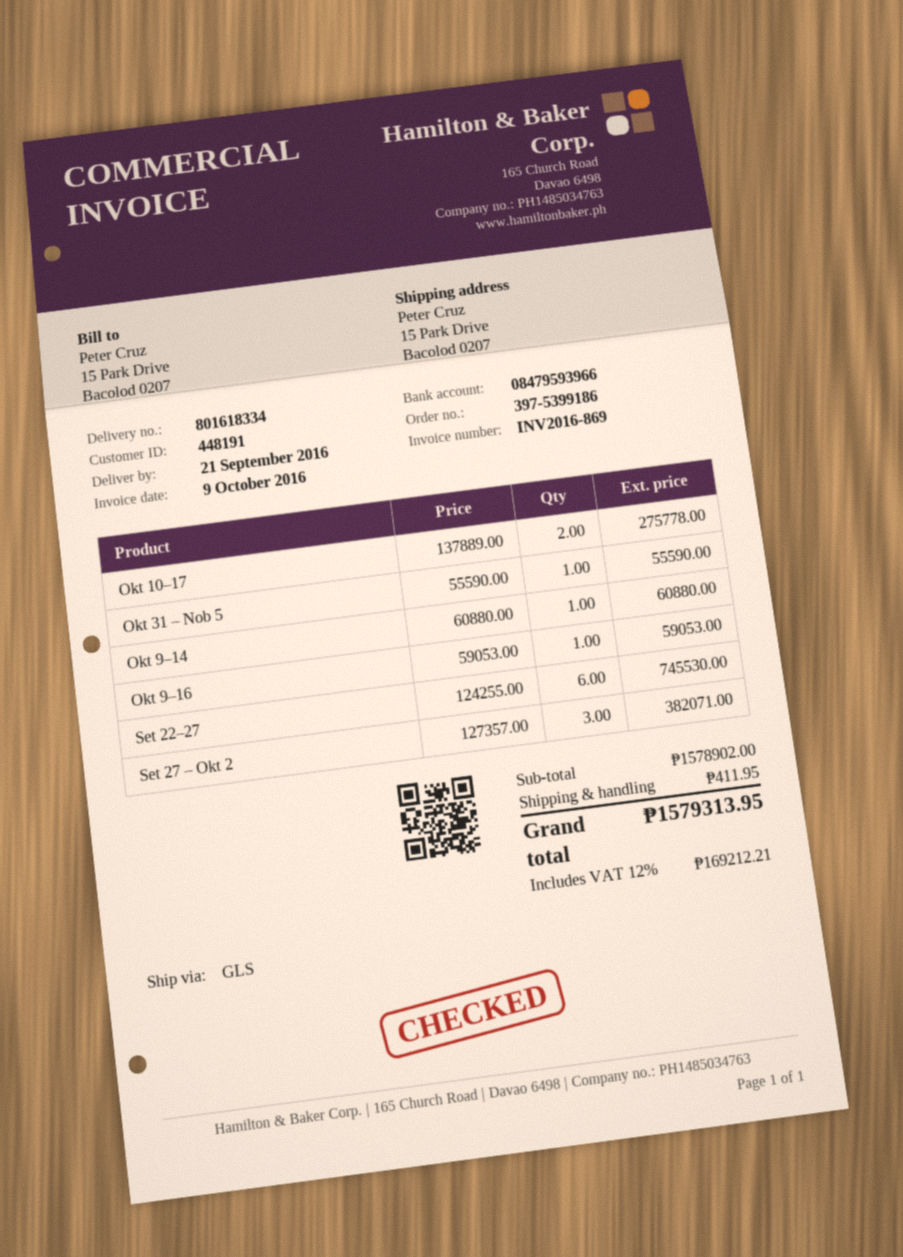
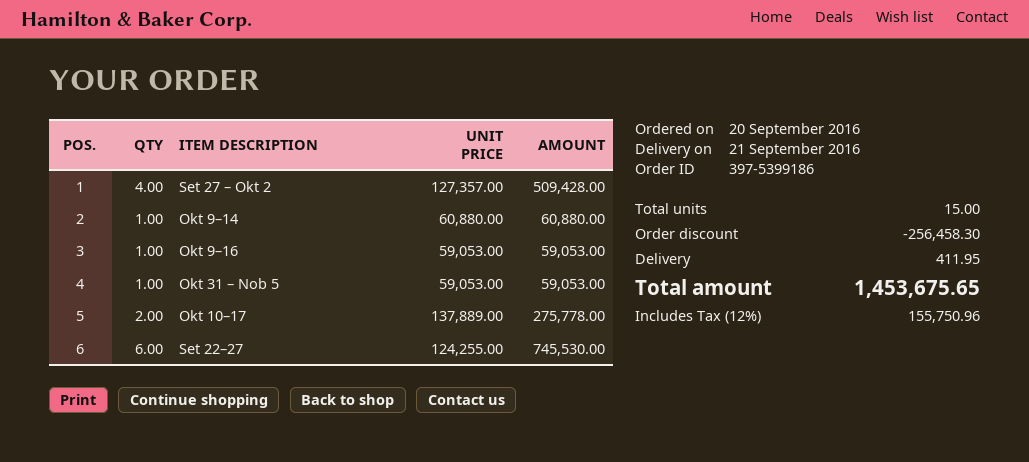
Okt 31 – Nob 5: 1 x 55590.00 = 55590.00 -> 1 x 59053.00 = 59053.00
Set 27 – Okt 2: 3 x 127357.00 = 382071.00 -> 4 x 127357.00 = 509428.00
discount: none -> 256458.30
tax: 12% = 169212.21 -> 12% = 155750.96
total: 1579313.95 -> 1453675.65

